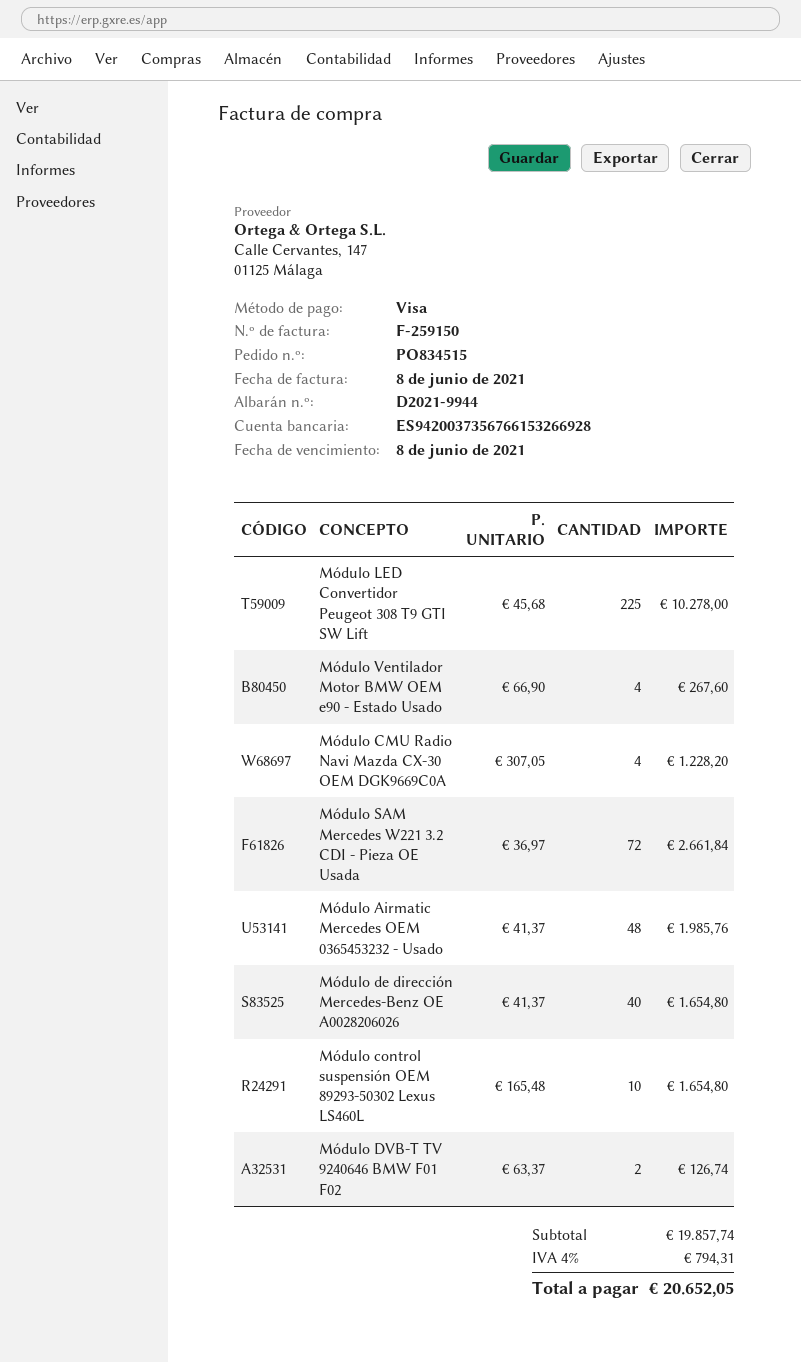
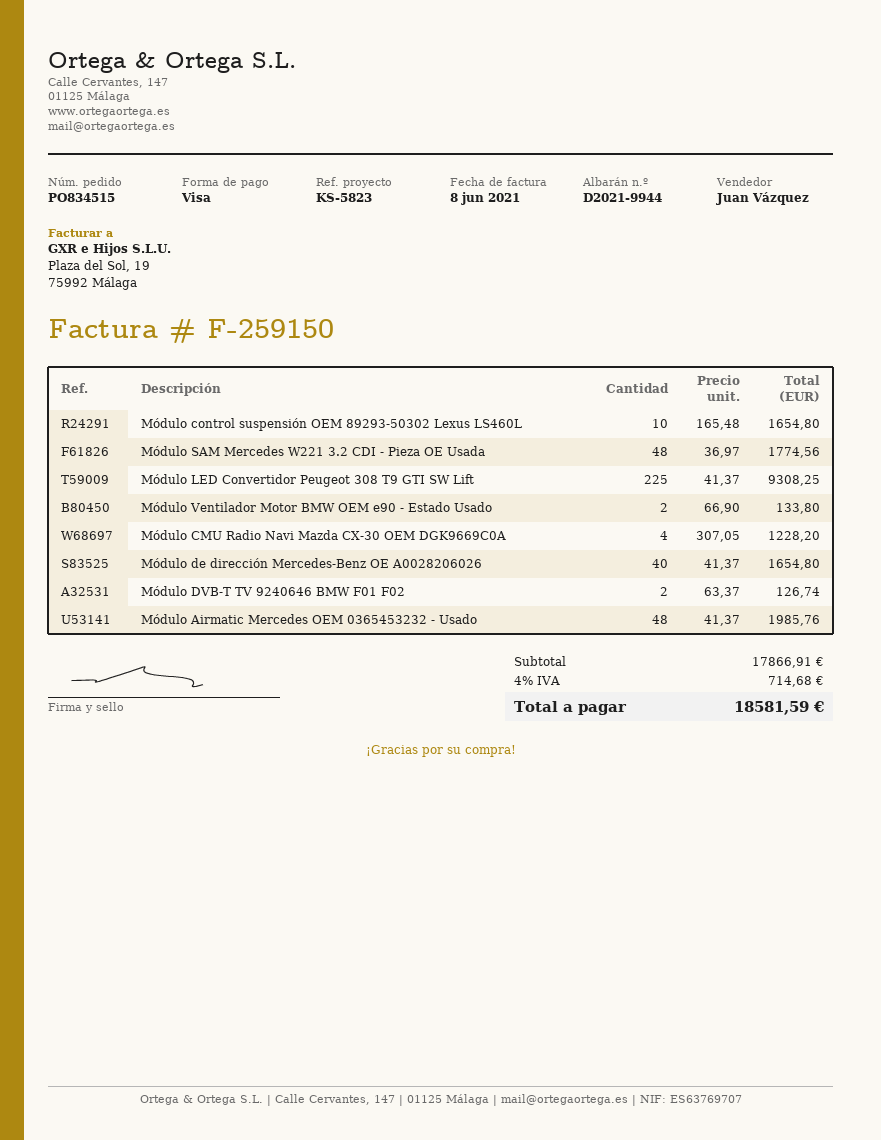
Módulo LED Convertidor Peugeot 308 T9 GTI SW Lift: 225 x 45.68 = 10278.00 -> 225 x 41.37 = 9308.25
Módulo Ventilador Motor BMW OEM e90 - Estado Usado: 4 x 66.90 = 267.60 -> 2 x 66.90 = 133.80
Módulo SAM Mercedes W221 3.2 CDI - Pieza OE Usada: 72 x 36.97 = 2661.84 -> 48 x 36.97 = 1774.56
subtotal: 19857.74 -> 17866.91
tax: 4% = 794.31 -> 4% = 714.68
total: 20652.05 -> 18581.59

